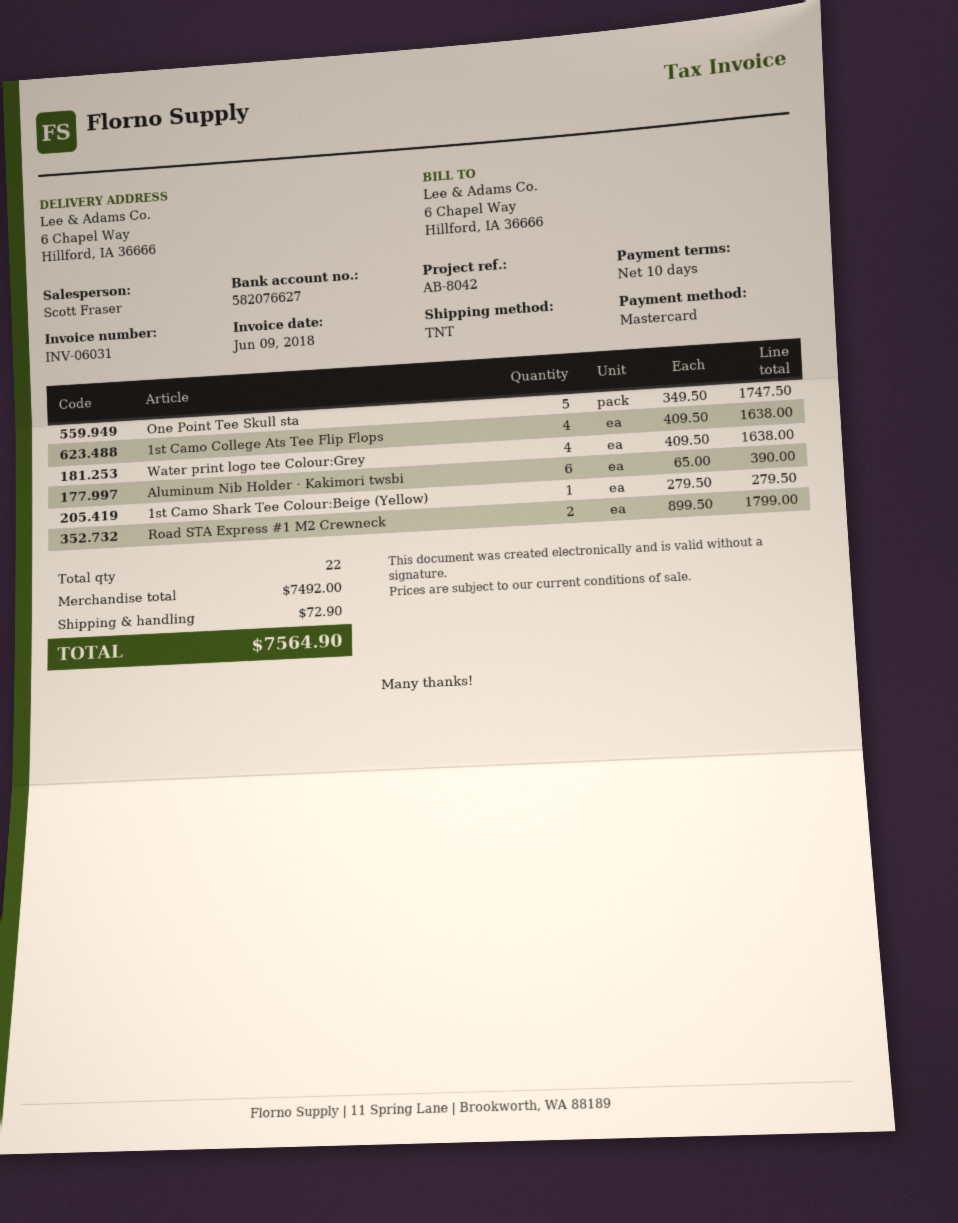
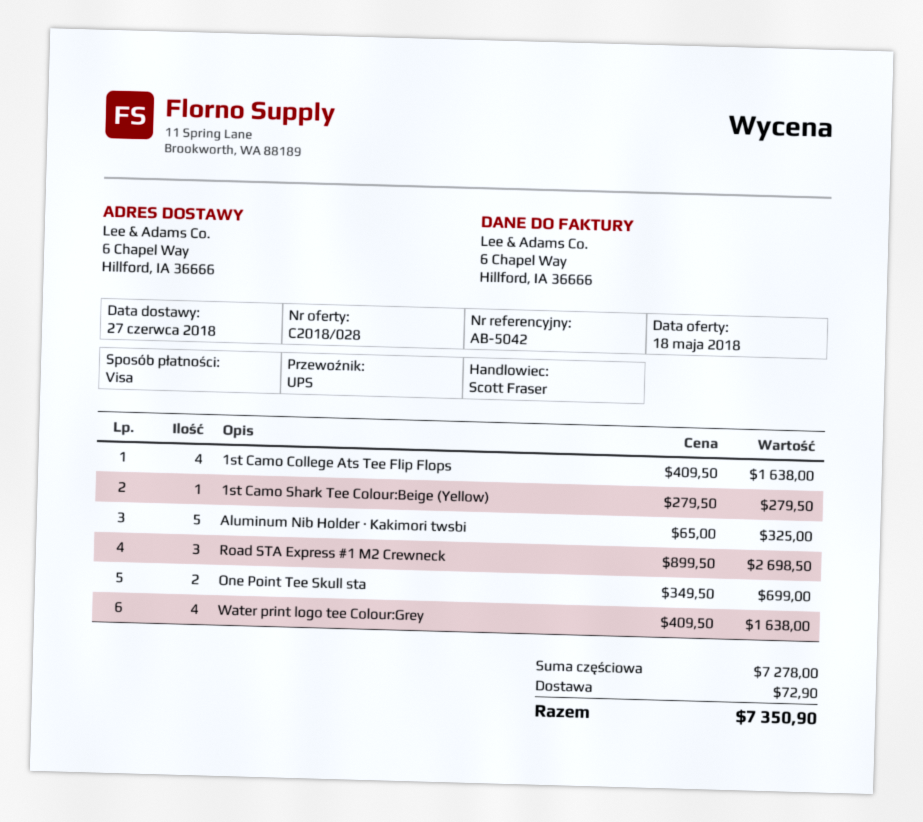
reference: AB-8042 -> AB-5042
payment method: Mastercard -> Visa
shipping method: TNT -> UPS
One Point Tee Skull sta: 5 x 349.50 = 1747.50 -> 2 x 349.50 = 699.00
Aluminum Nib Holder · Kakimori twsbi: 6 x 65.00 = 390.00 -> 5 x 65.00 = 325.00
Road STA Express #1 M2 Crewneck: 2 x 899.50 = 1799.00 -> 3 x 899.50 = 2698.50
subtotal: 7492.00 -> 7278.00
total: 7564.90 -> 7350.90

